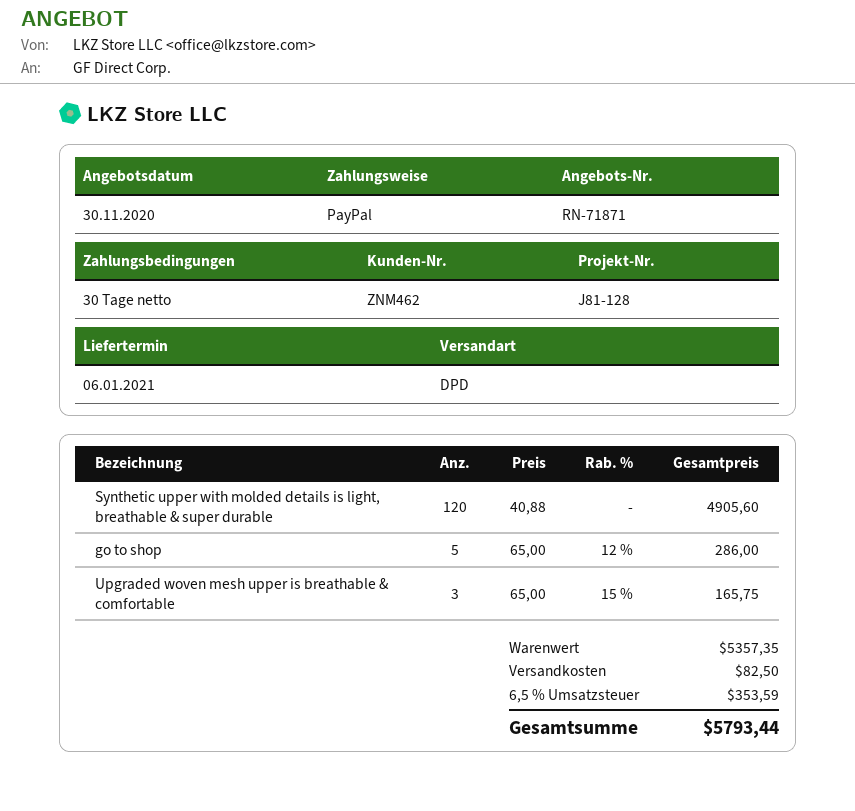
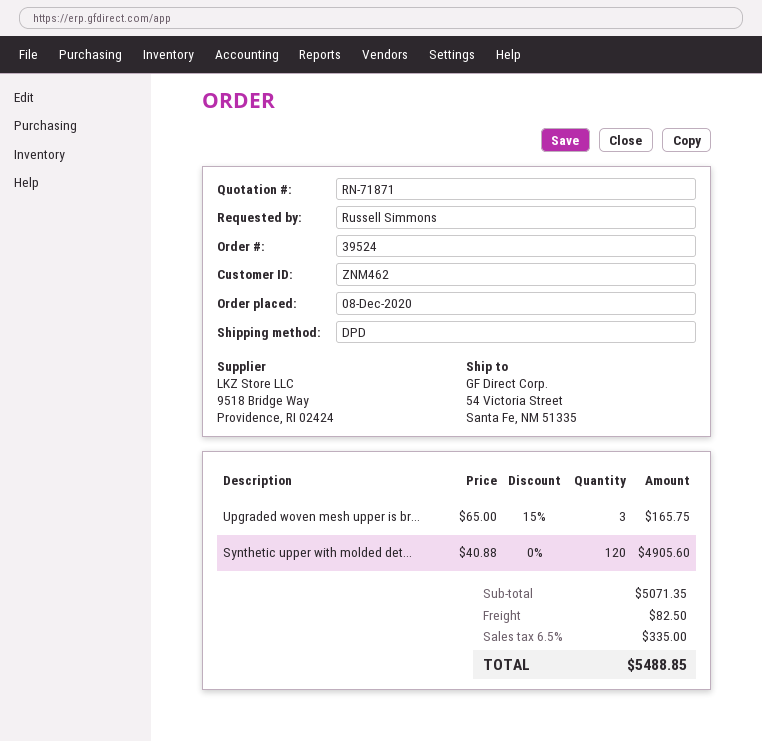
go to shop: 5 x 65.00 - 12% = 286.00 -> none
subtotal: 5357.35 -> 5071.35
tax: 6.5% = 353.59 -> 6.5% = 335.00
total: 5793.44 -> 5488.85

